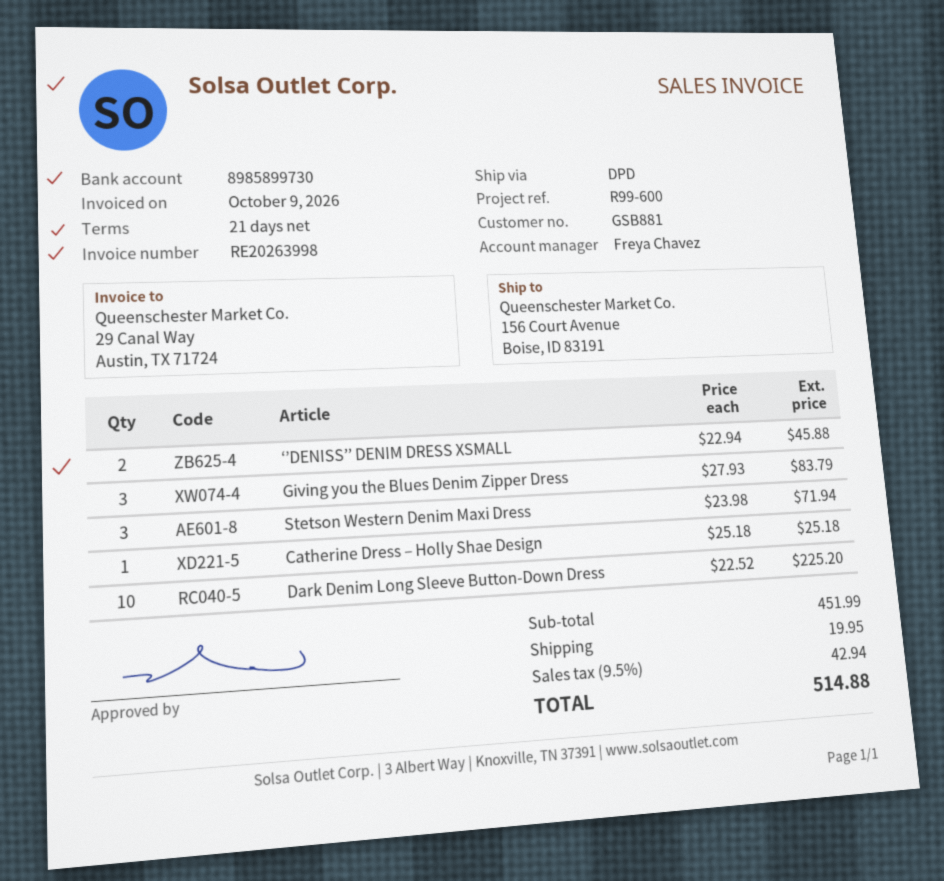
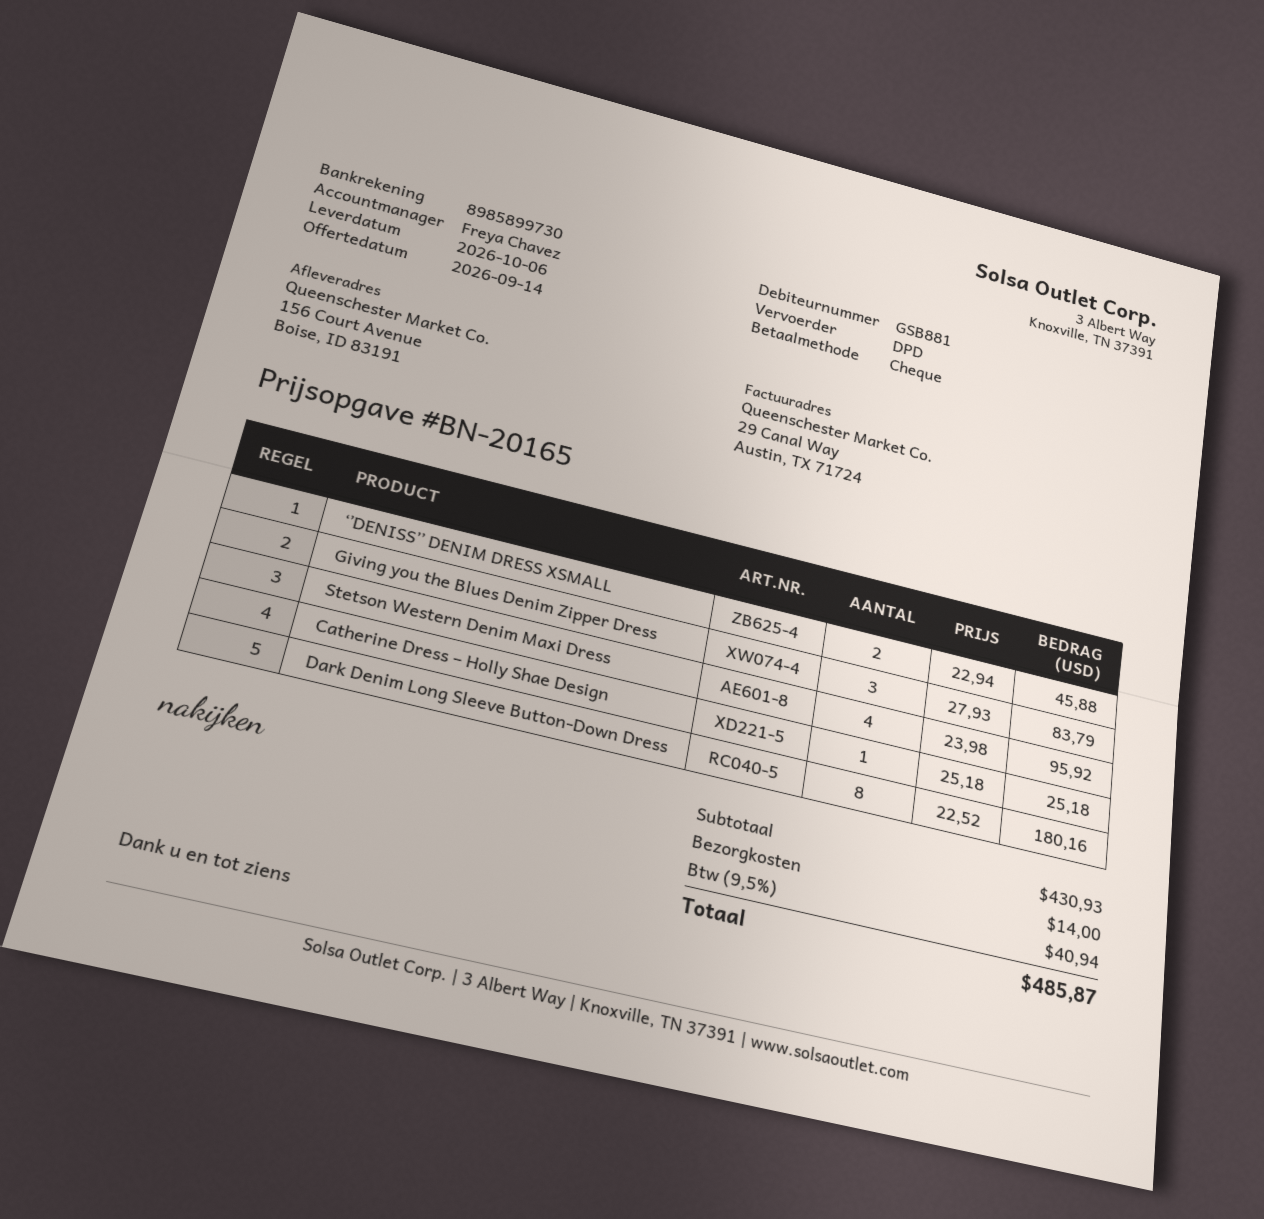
Stetson Western Denim Maxi Dress: 3 x 23.98 = 71.94 -> 4 x 23.98 = 95.92
Dark Denim Long Sleeve Button-Down Dress: 10 x 22.52 = 225.20 -> 8 x 22.52 = 180.16
subtotal: 451.99 -> 430.93
shipping: 19.95 -> 14.00
tax: 9.5% = 42.94 -> 9.5% = 40.94
total: 514.88 -> 485.87

